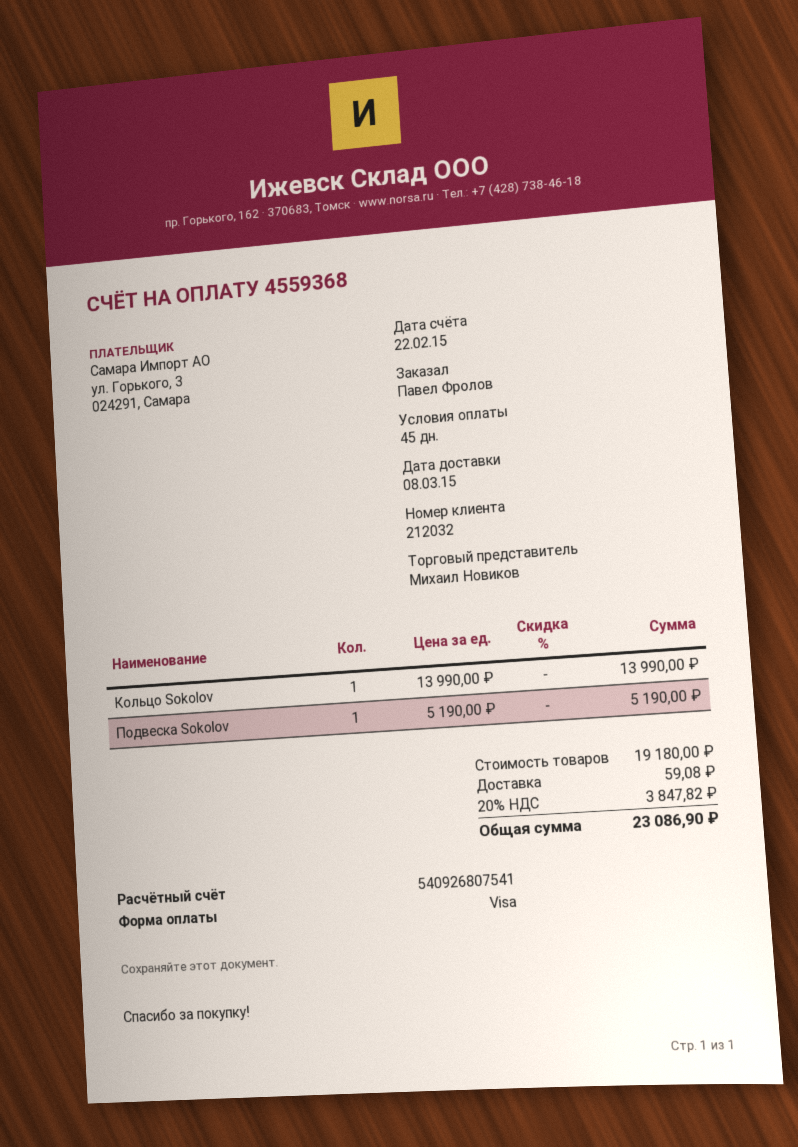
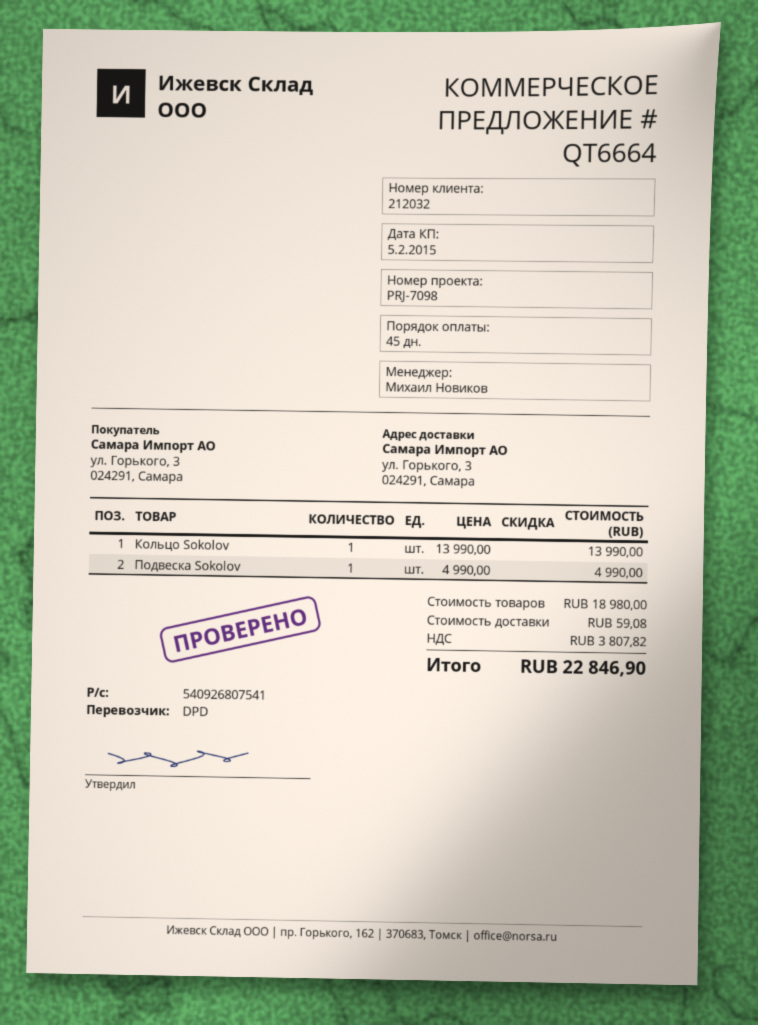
Подвеска Sokolov: 1 x 5190.00 = 5190.00 -> 1 x 4990.00 = 4990.00
subtotal: 19180.00 -> 18980.00
tax: 3847.82 -> 3807.82
total: 23086.90 -> 22846.90

